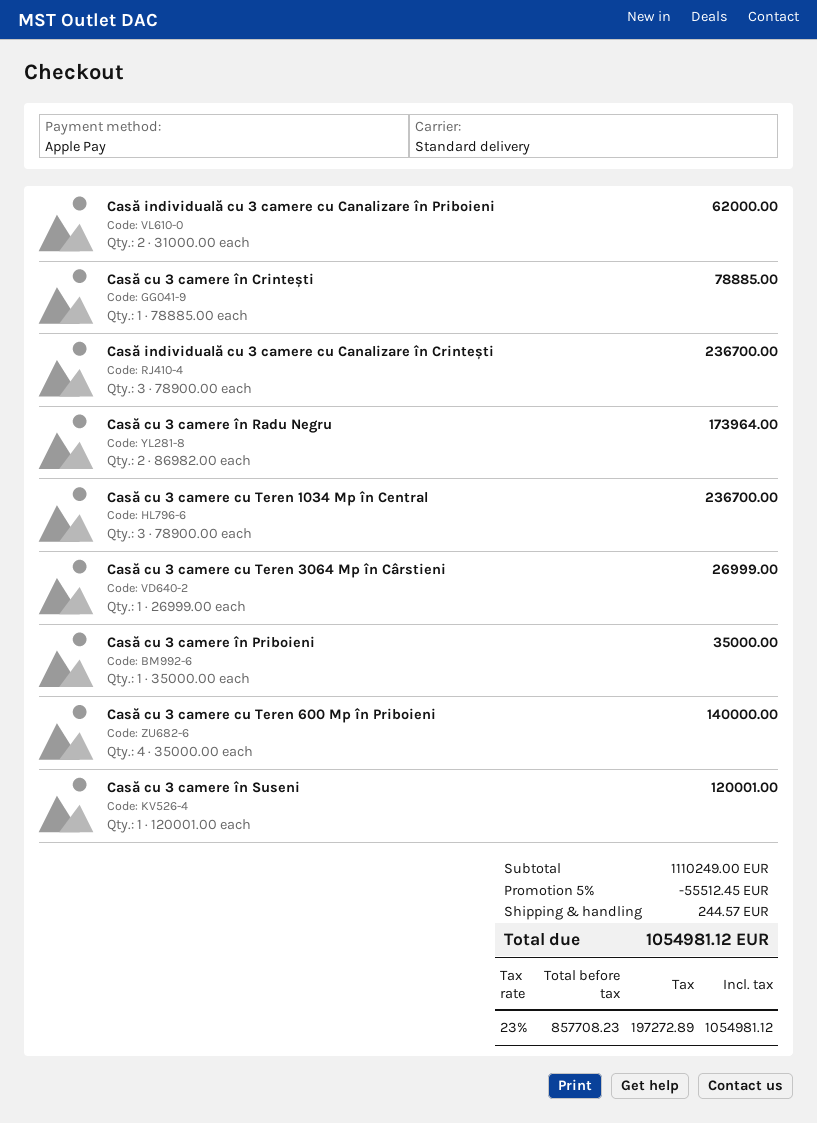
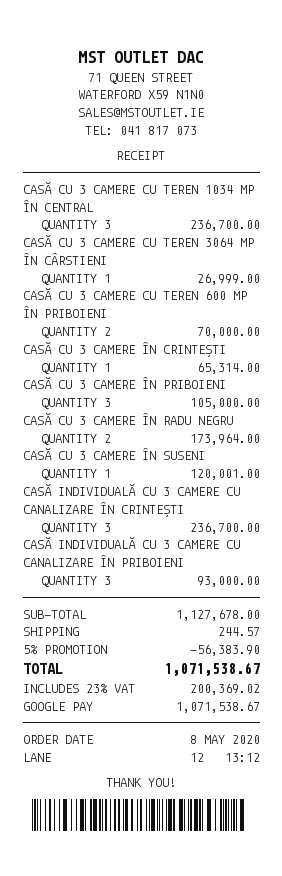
payment method: Apple Pay -> Google Pay
Casă individuală cu 3 camere cu Canalizare în Priboieni: 2 for 62000.00 -> 3 for 93000.00
Casă cu 3 camere în Crintești: 1 for 78885.00 -> 1 for 65314.00
Casă cu 3 camere în Priboieni: 1 for 35000.00 -> 3 for 105000.00
Casă cu 3 camere cu Teren 600 Mp în Priboieni: 4 for 140000.00 -> 2 for 70000.00
subtotal: 1110249.00 -> 1127678.00
discount: 5% = 55512.45 -> 5% = 56383.90
tax: 23% = 197272.89 -> 23% = 200369.02
total: 1054981.12 -> 1071538.67

